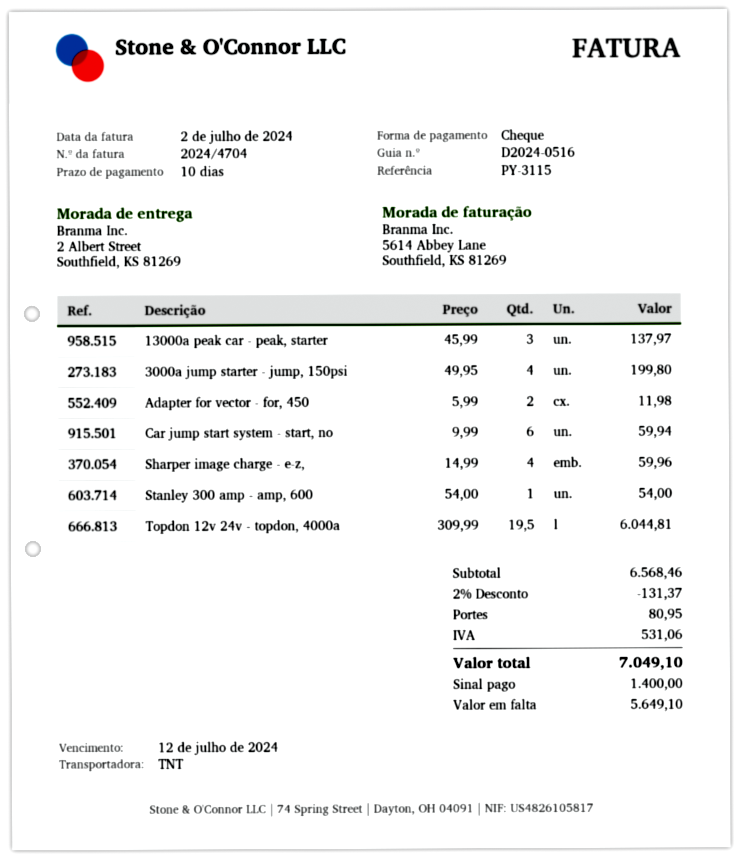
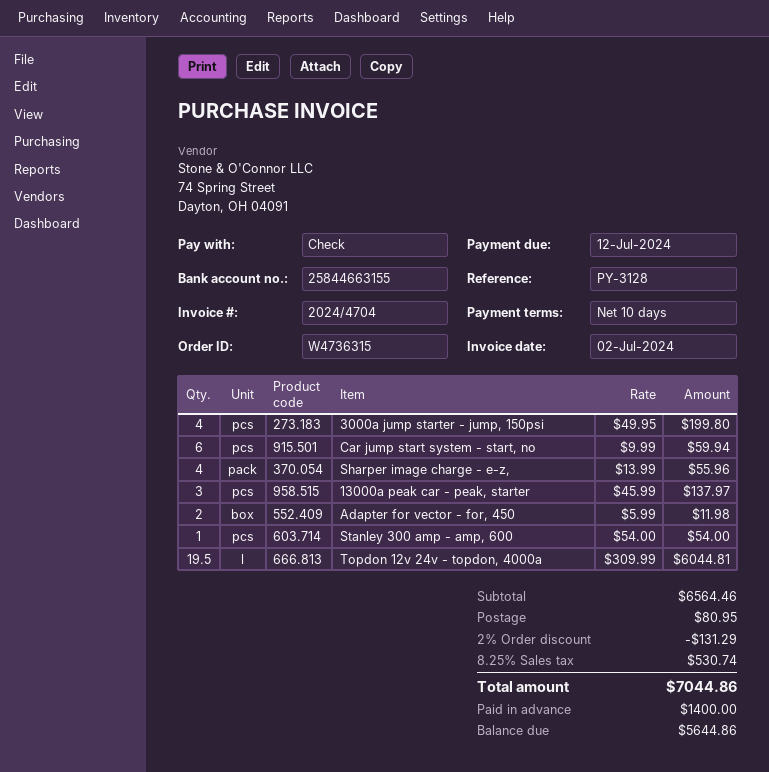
reference: PY-3115 -> PY-3128
Sharper image charge - e-z,: 4 x 14.99 = 59.96 -> 4 x 13.99 = 55.96
subtotal: 6568.46 -> 6564.46
discount: 2% = 131.37 -> 2% = 131.29
tax: 531.06 -> 530.74
total: 7049.10 -> 7044.86
balance: 5649.10 -> 5644.86

